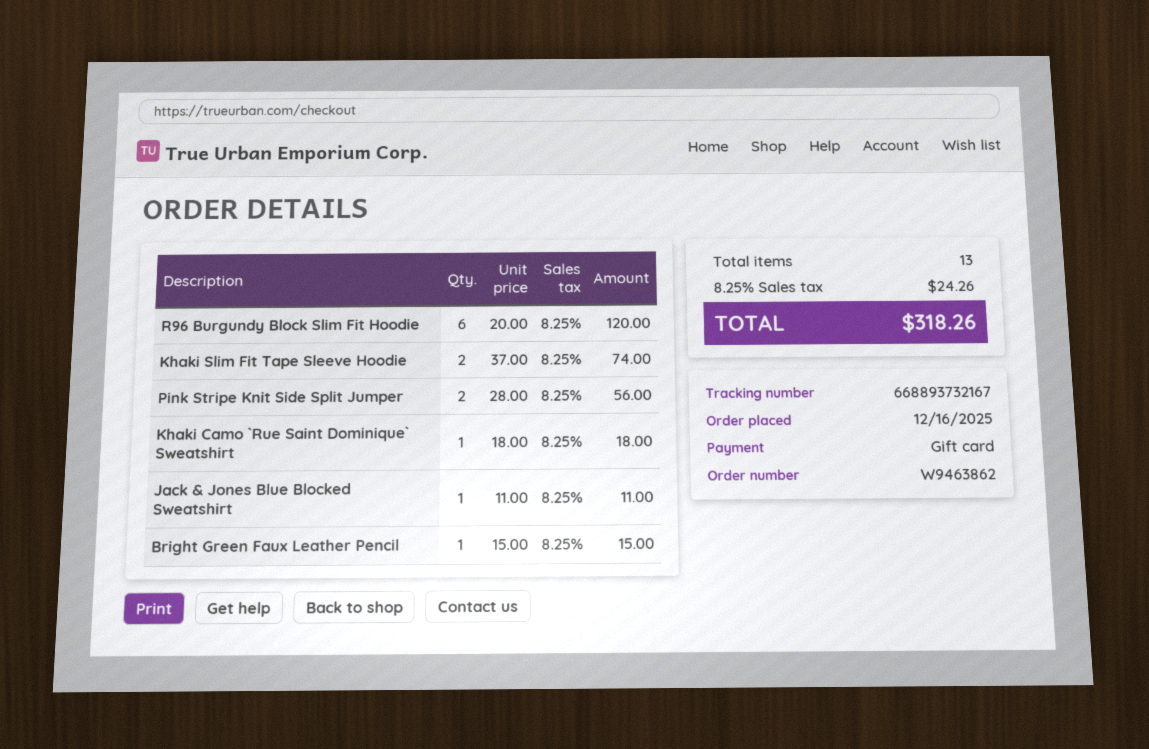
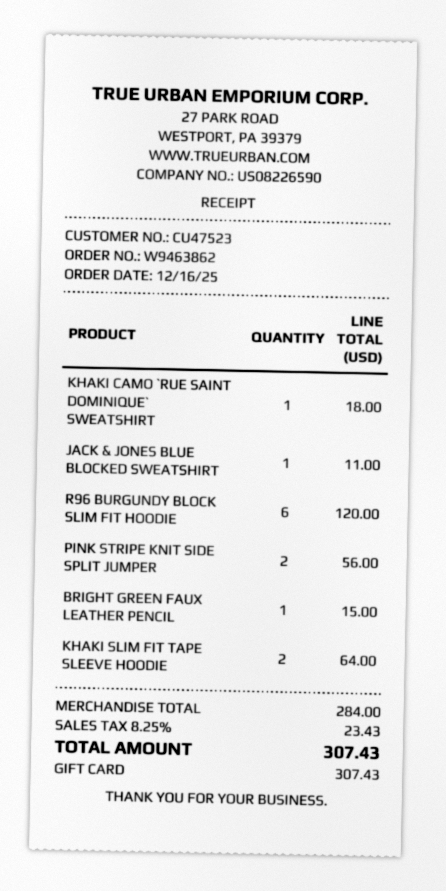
Khaki Slim Fit Tape Sleeve Hoodie: 2 for 74.00 -> 2 for 64.00
tax: 8.25% = 24.26 -> 8.25% = 23.43
total: 318.26 -> 307.43

